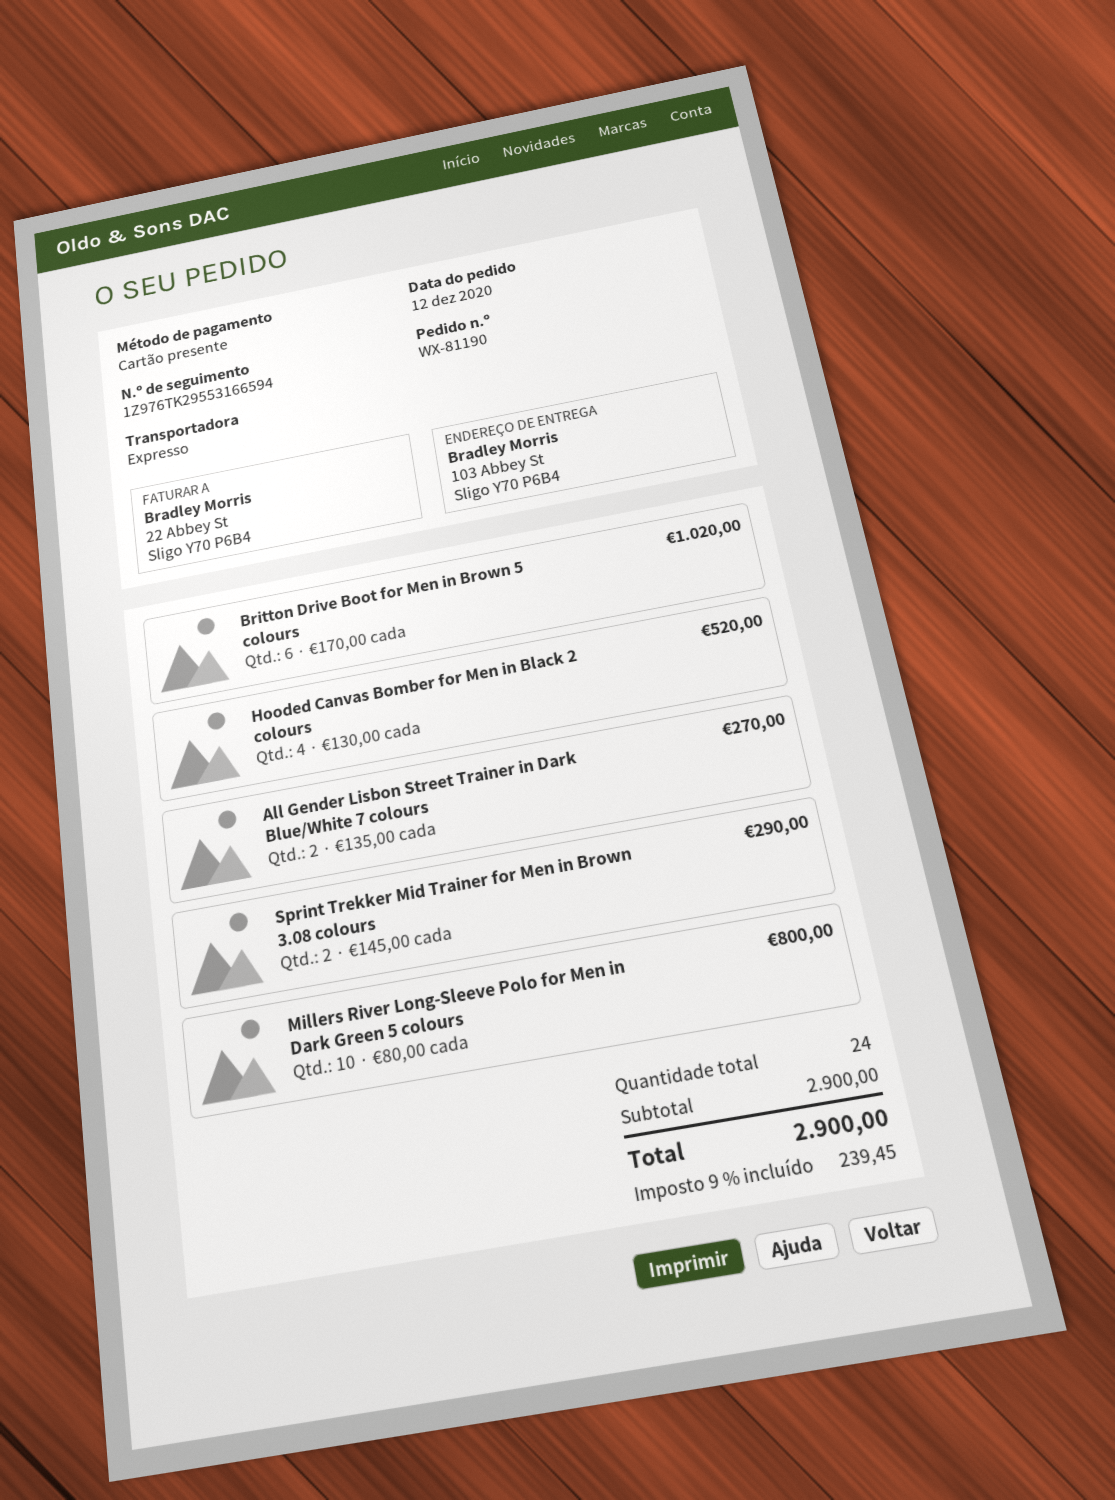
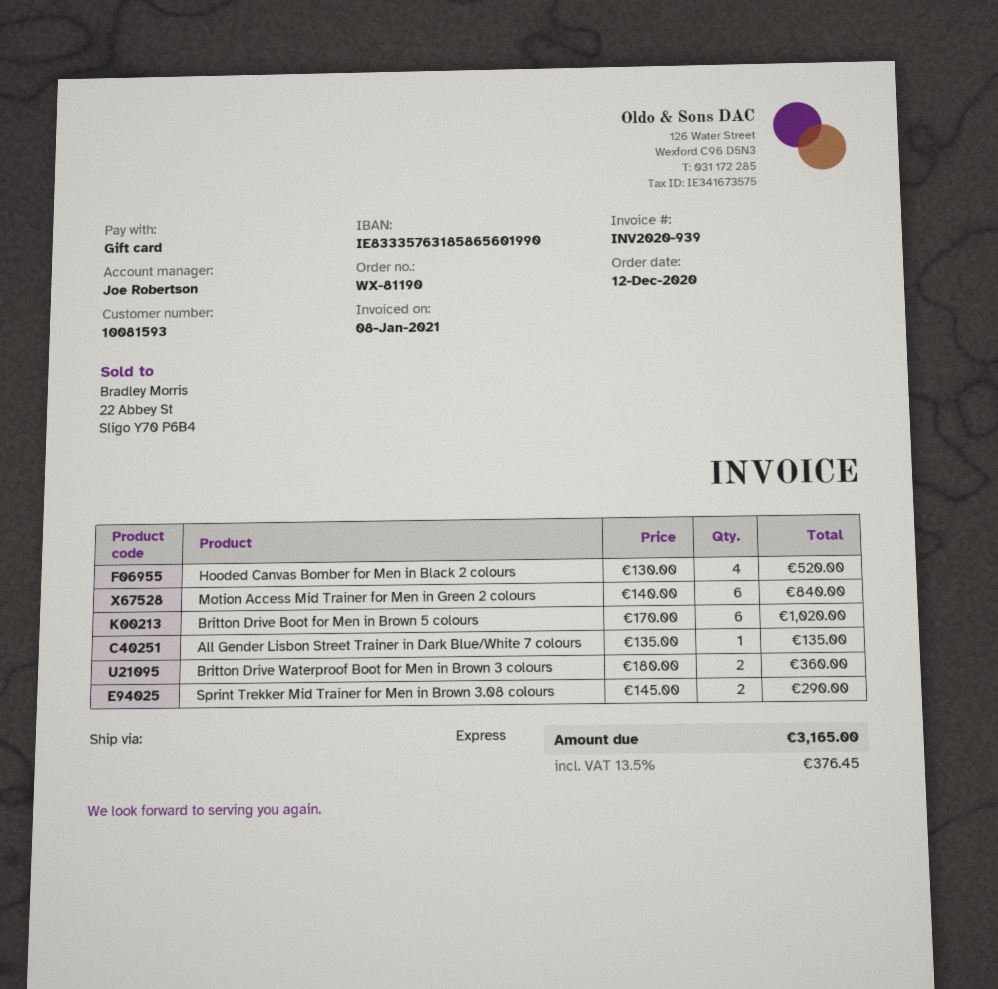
All Gender Lisbon Street Trainer in Dark Blue/White 7 colours: 2 x 135.00 = 270.00 -> 1 x 135.00 = 135.00
Millers River Long-Sleeve Polo for Men in Dark Green 5 colours: 10 x 80.00 = 800.00 -> none
Motion Access Mid Trainer for Men in Green 2 colours: none -> 6 x 140.00 = 840.00
Britton Drive Waterproof Boot for Men in Brown 3 colours: none -> 2 x 180.00 = 360.00
tax: 9% = 239.45 -> 13.5% = 376.45
total: 2900.00 -> 3165.00

